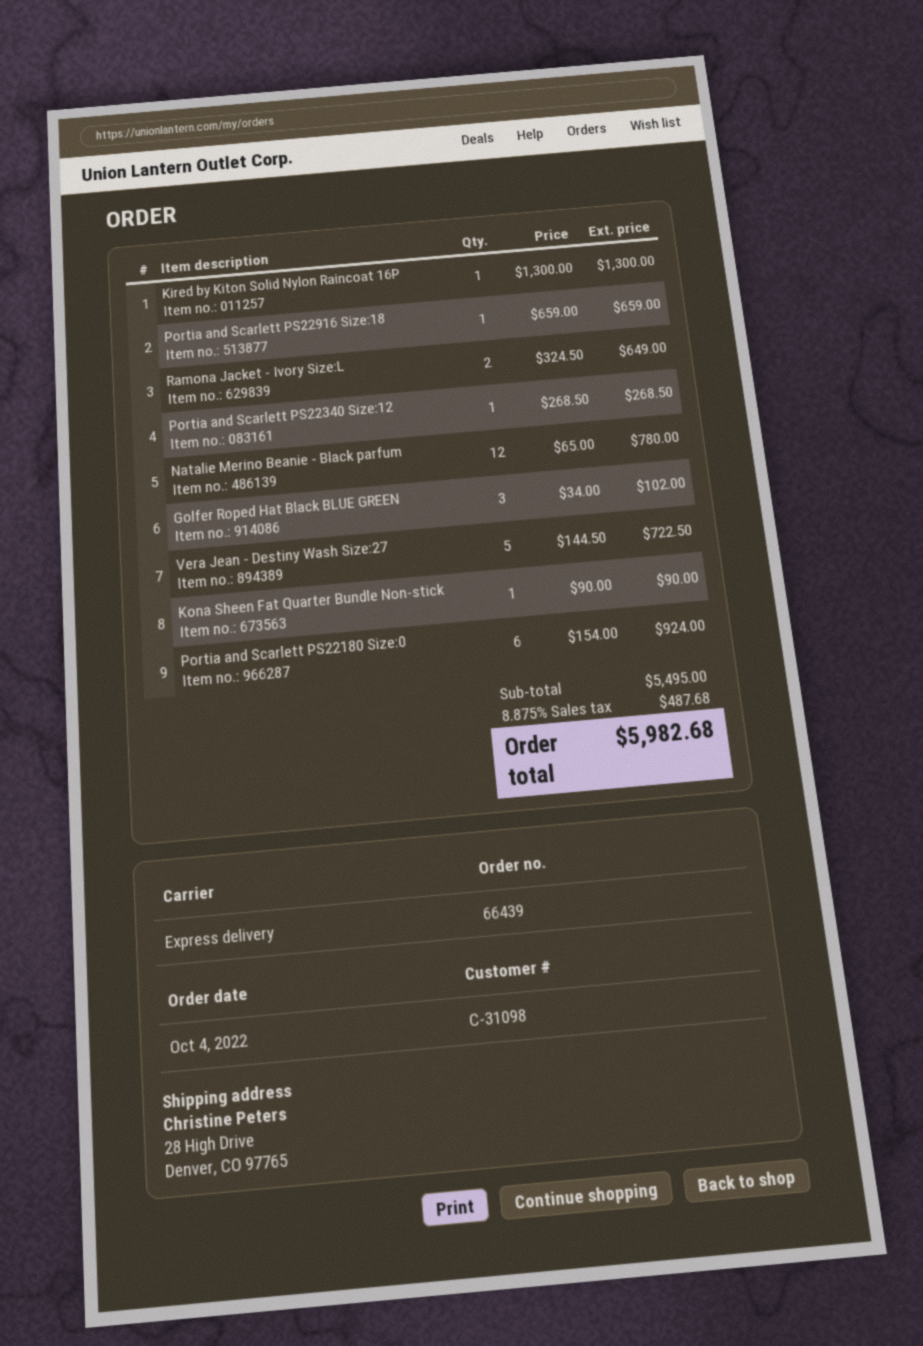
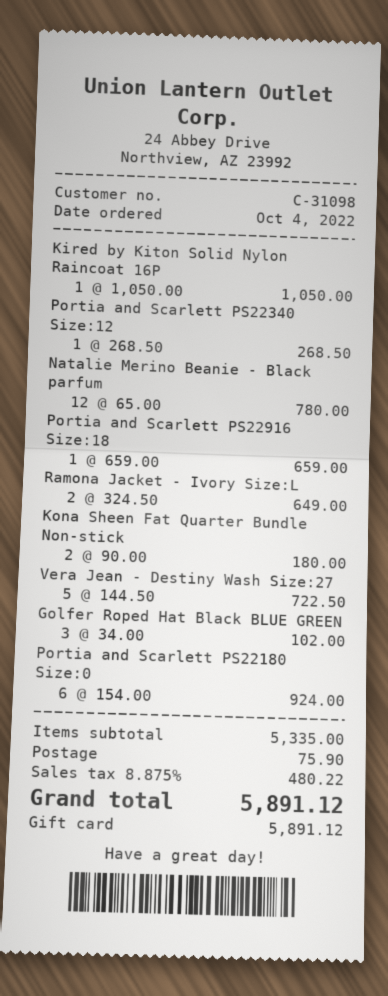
Kired by Kiton Solid Nylon Raincoat 16P: 1 x 1300.00 = 1300.00 -> 1 x 1050.00 = 1050.00
Kona Sheen Fat Quarter Bundle Non-stick: 1 x 90.00 = 90.00 -> 2 x 90.00 = 180.00
subtotal: 5495.00 -> 5335.00
shipping: none -> 75.90
tax: 8.875% = 487.68 -> 8.875% = 480.22
total: 5982.68 -> 5891.12

